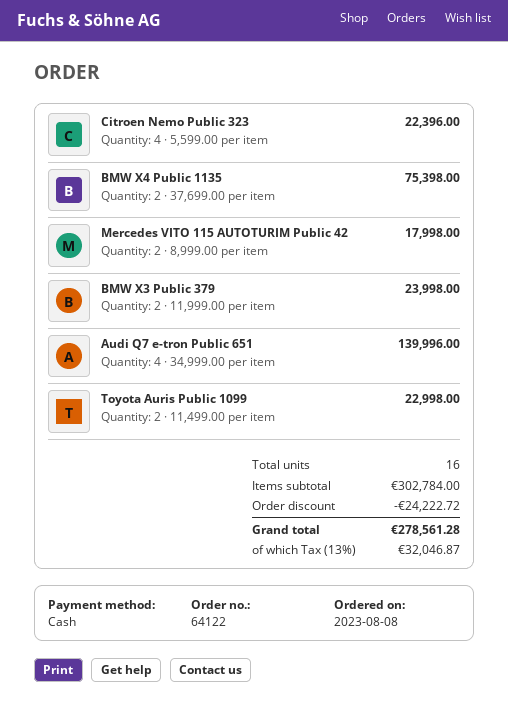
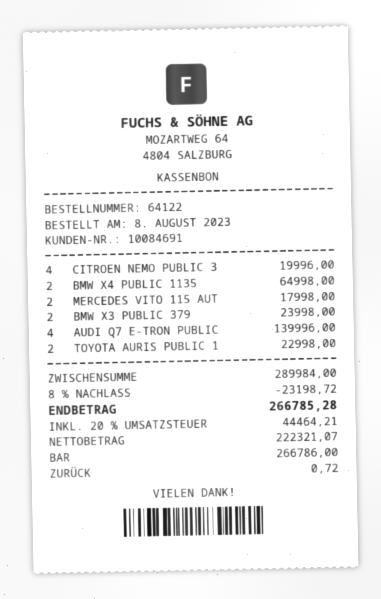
Citroen Nemo Public 323: 4 for 22396.00 -> 4 for 19996.00
BMW X4 Public 1135: 2 for 75398.00 -> 2 for 64998.00
subtotal: 302784.00 -> 289984.00
discount: 24222.72 -> 23198.72
tax: 13% = 32046.87 -> 20% = 44464.21
total: 278561.28 -> 266785.28

